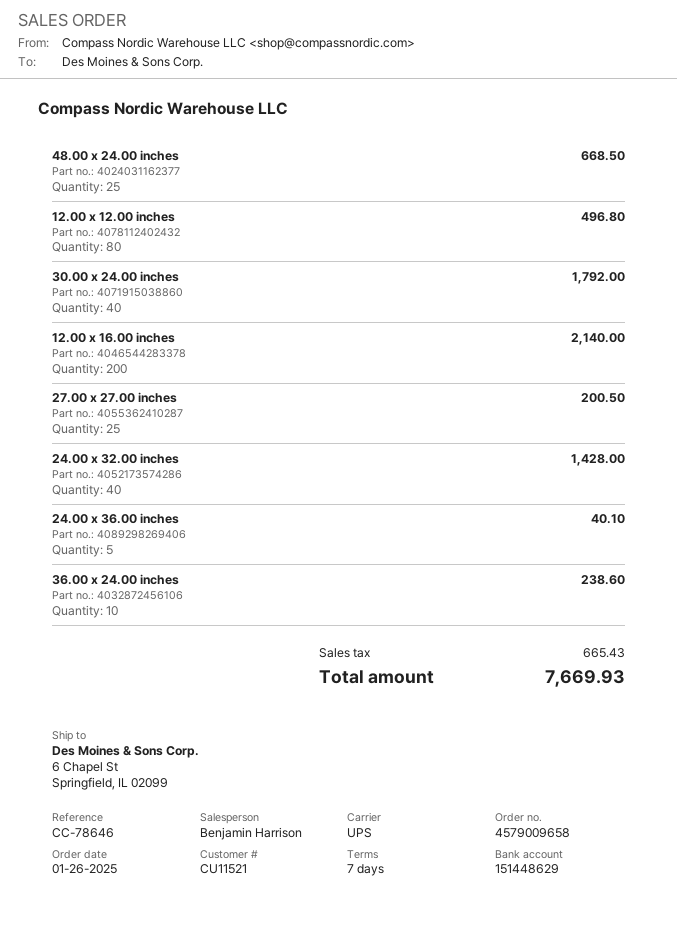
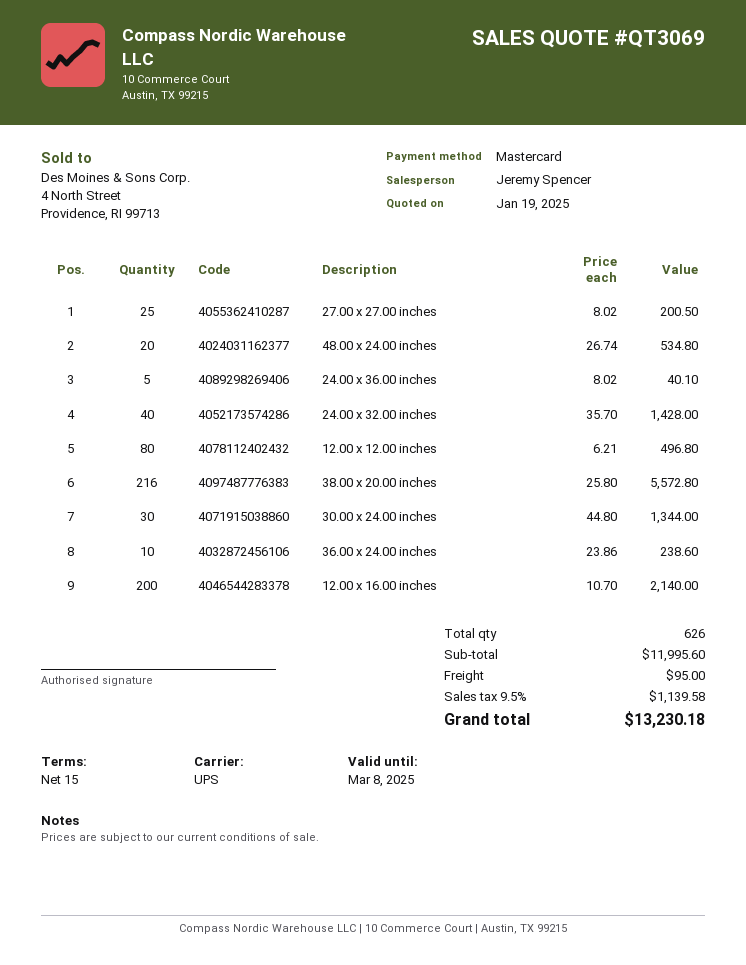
payment terms: 7 days -> 15 days
sales rep: Benjamin Harrison -> Jeremy Spencer
48.00 x 24.00 inches: 25 for 668.50 -> 20 for 534.80
30.00 x 24.00 inches: 40 for 1792.00 -> 30 for 1344.00
38.00 x 20.00 inches: none -> 216 for 5572.80
shipping: none -> 95.00
tax: 665.43 -> 1139.58
total: 7669.93 -> 13230.18

